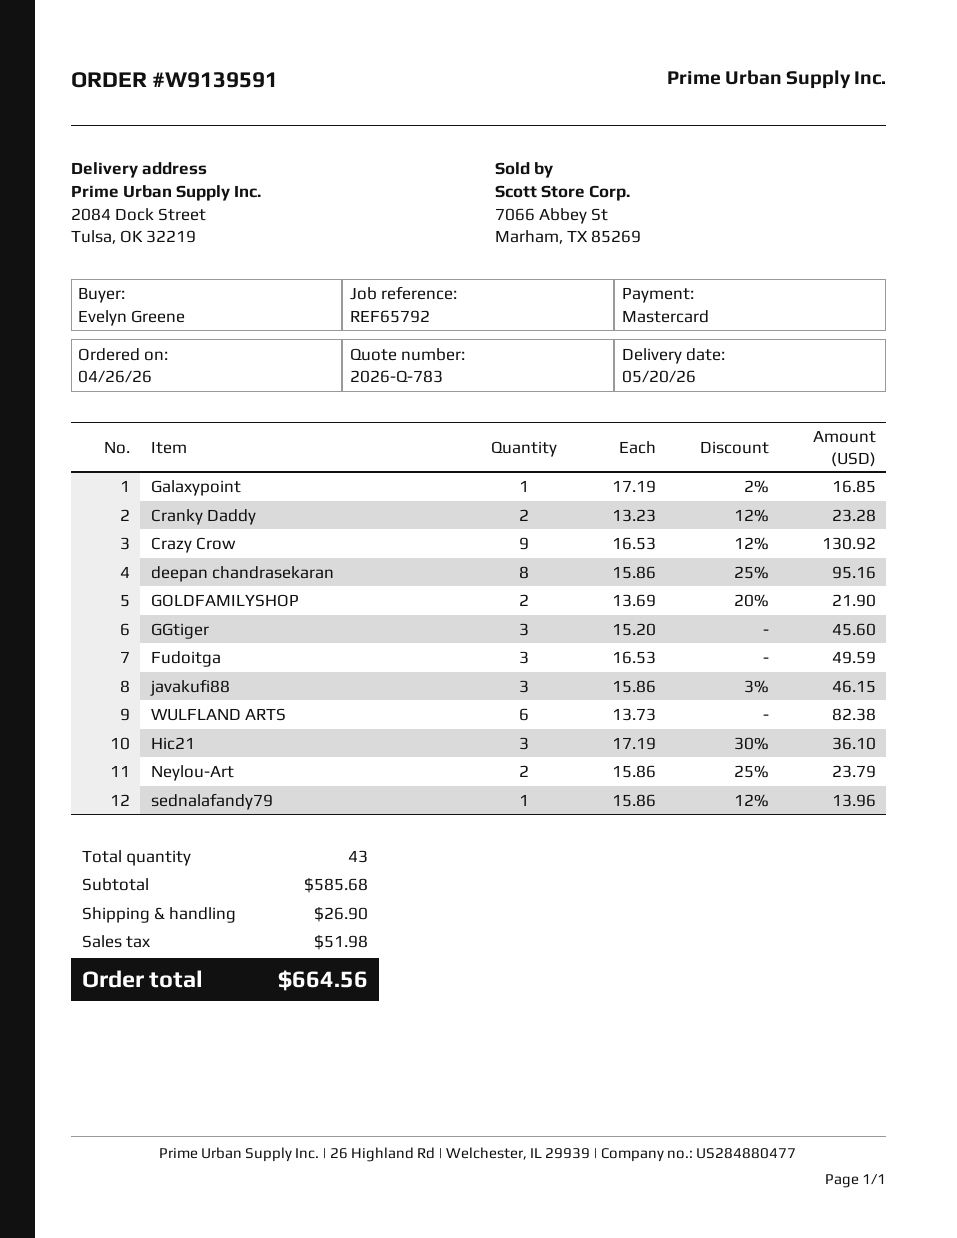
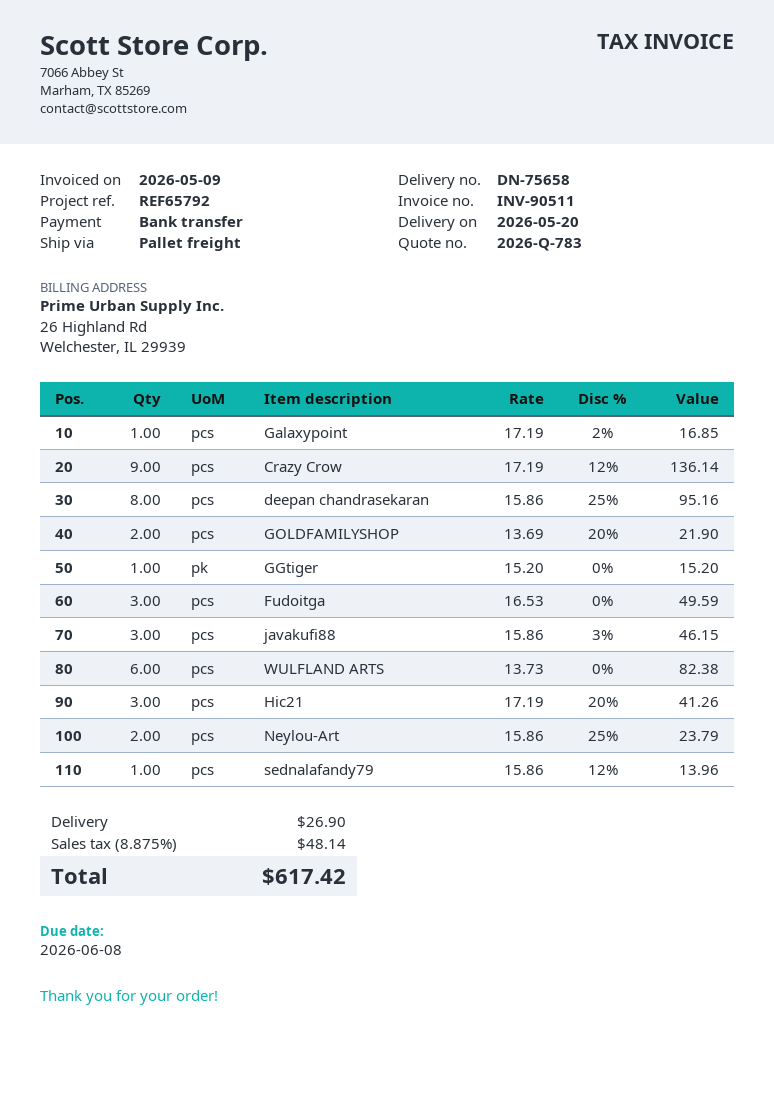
payment method: Mastercard -> bank transfer
Cranky Daddy: 2 x 13.23 - 12% = 23.28 -> none
Crazy Crow: 9 x 16.53 - 12% = 130.92 -> 9 x 17.19 - 12% = 136.14
GGtiger: 3 x 15.20 = 45.60 -> 1 x 15.20 = 15.20
Hic21: 3 x 17.19 - 30% = 36.10 -> 3 x 17.19 - 20% = 41.26
tax: 51.98 -> 48.14
total: 664.56 -> 617.42

